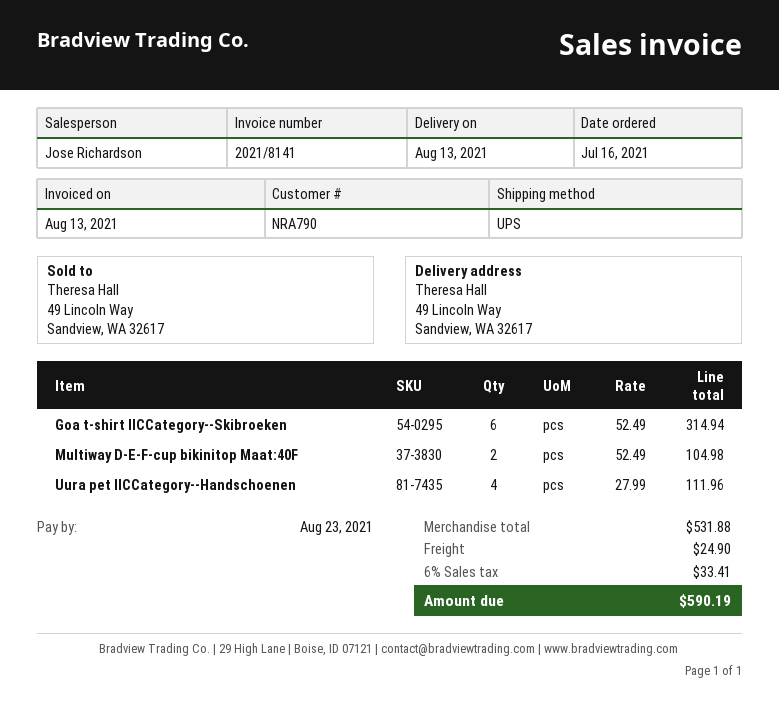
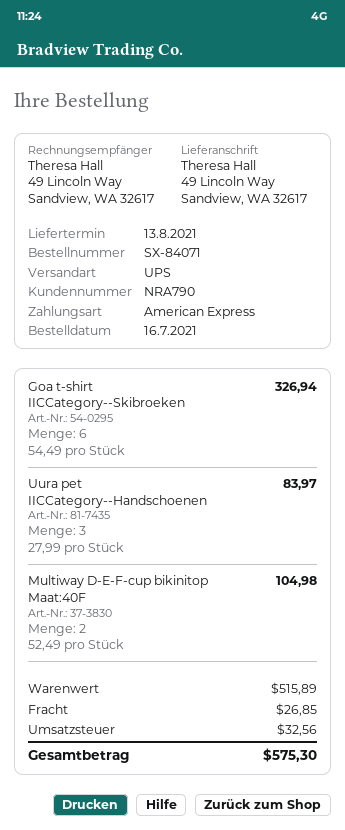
Goa t-shirt IICCategory--Skibroeken: 6 x 52.49 = 314.94 -> 6 x 54.49 = 326.94
Uura pet IICCategory--Handschoenen: 4 x 27.99 = 111.96 -> 3 x 27.99 = 83.97
subtotal: 531.88 -> 515.89
shipping: 24.90 -> 26.85
tax: 33.41 -> 32.56
total: 590.19 -> 575.30

